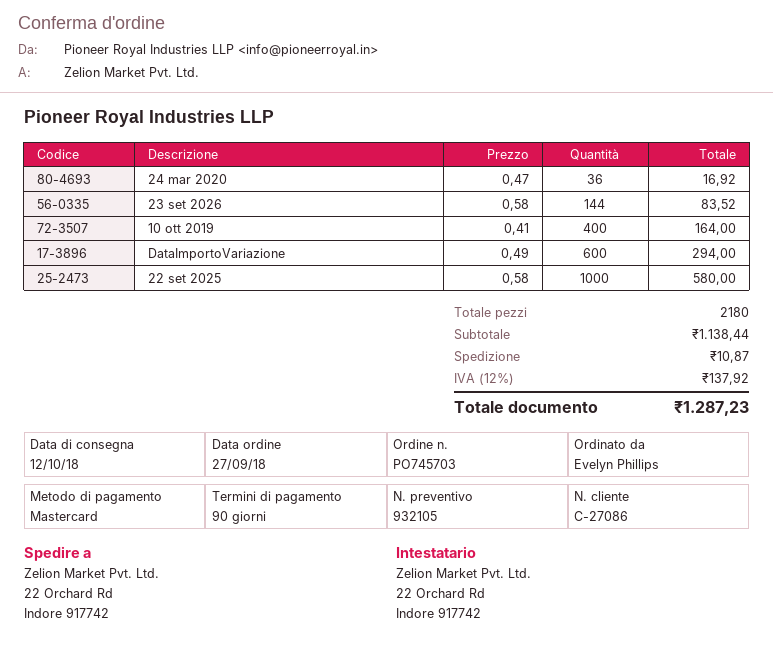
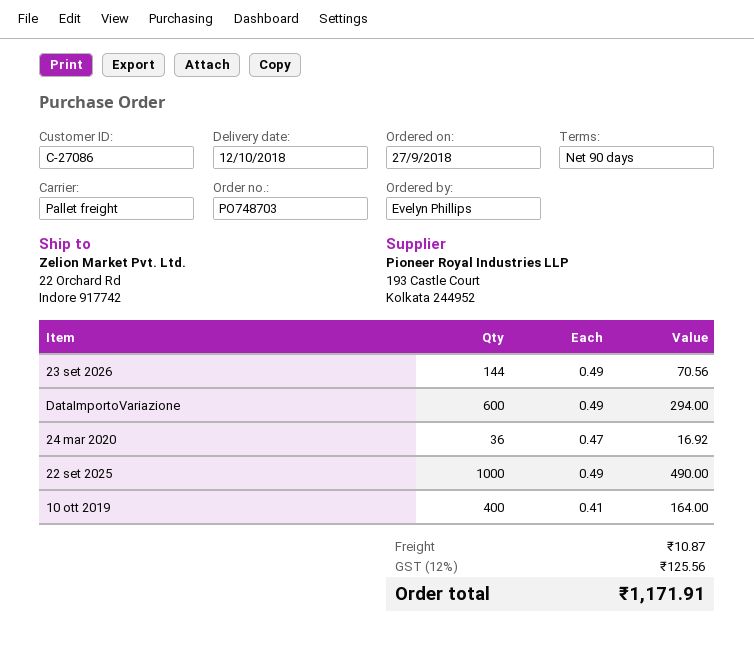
order number: PO745703 -> PO748703
23 set 2026: 144 x 0.58 = 83.52 -> 144 x 0.49 = 70.56
22 set 2025: 1000 x 0.58 = 580.00 -> 1000 x 0.49 = 490.00
tax: 12% = 137.92 -> 12% = 125.56
total: 1287.23 -> 1171.91

